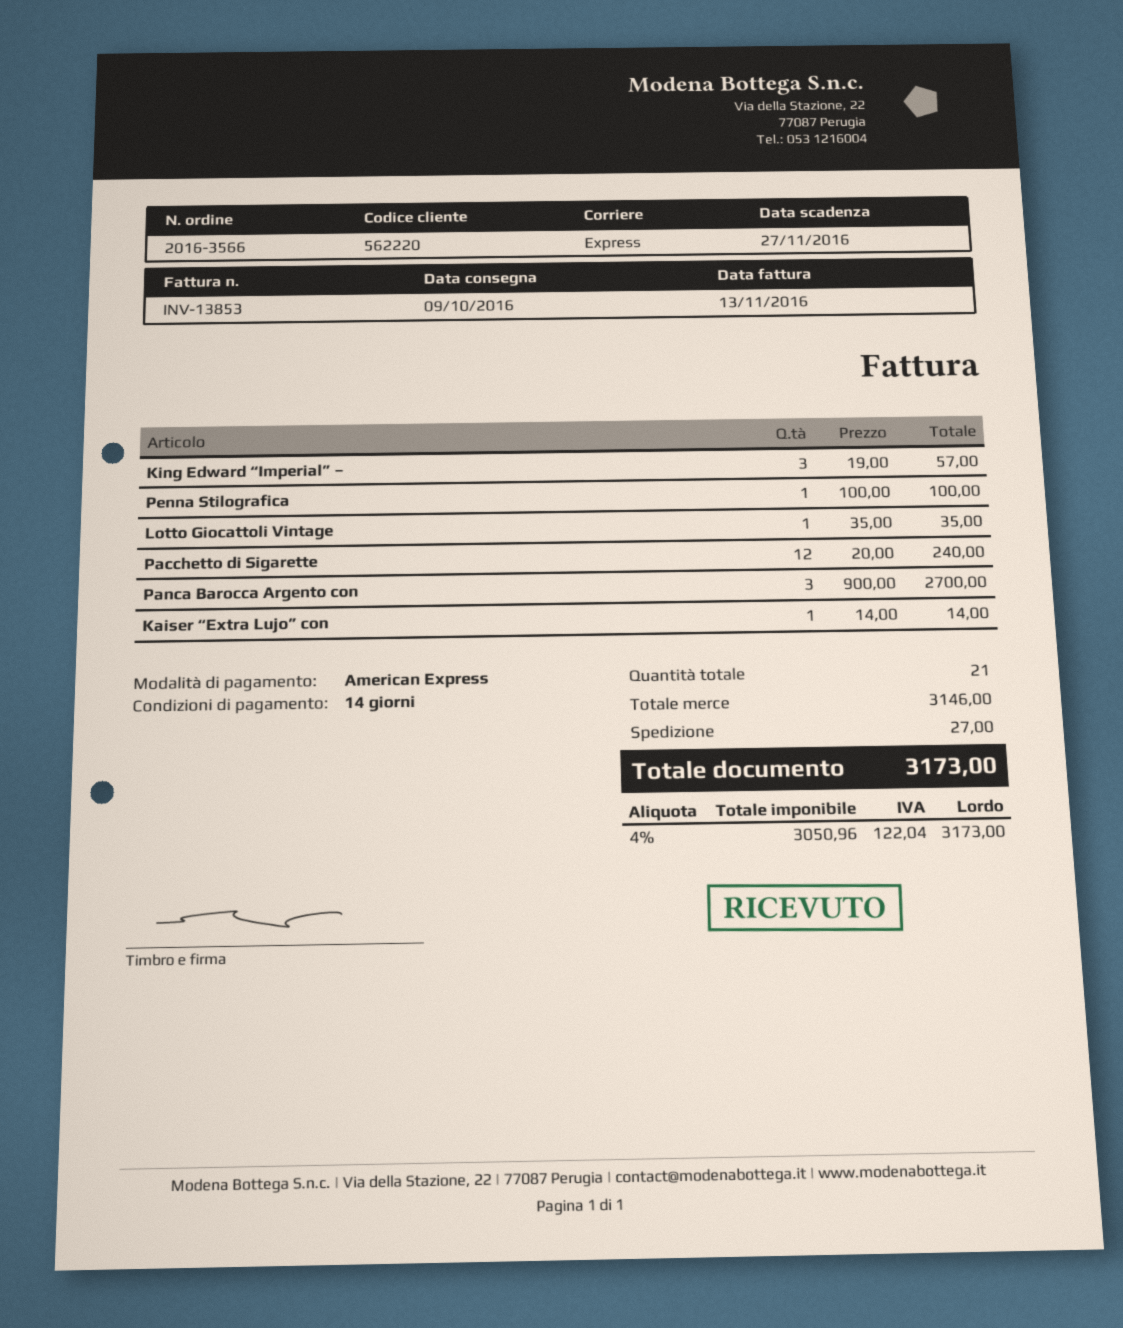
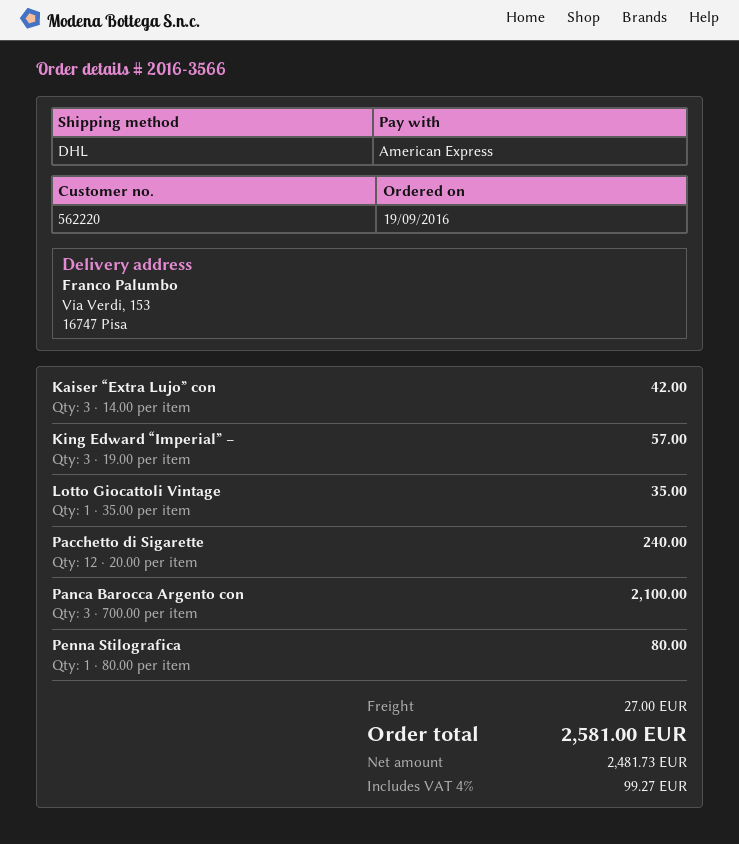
shipping method: express -> DHL
Penna Stilografica: 1 x 100.00 = 100.00 -> 1 x 80.00 = 80.00
Panca Barocca Argento con: 3 x 900.00 = 2700.00 -> 3 x 700.00 = 2100.00
Kaiser “Extra Lujo” con: 1 x 14.00 = 14.00 -> 3 x 14.00 = 42.00
net: 3050.96 -> 2481.73
tax: 4% = 122.04 -> 4% = 99.27
total: 3173.00 -> 2581.00

